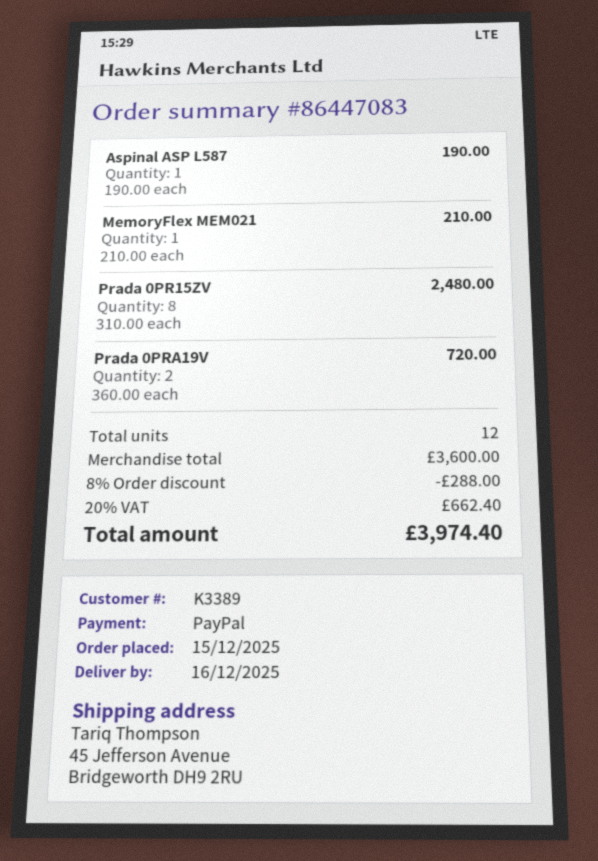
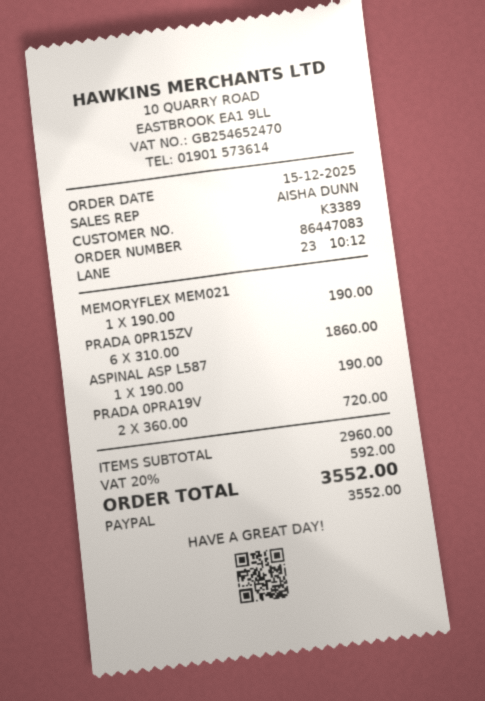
MemoryFlex MEM021: 1 x 210.00 = 210.00 -> 1 x 190.00 = 190.00
Prada 0PR15ZV: 8 x 310.00 = 2480.00 -> 6 x 310.00 = 1860.00
subtotal: 3600.00 -> 2960.00
discount: 8% = 288.00 -> none
tax: 20% = 662.40 -> 20% = 592.00
total: 3974.40 -> 3552.00

